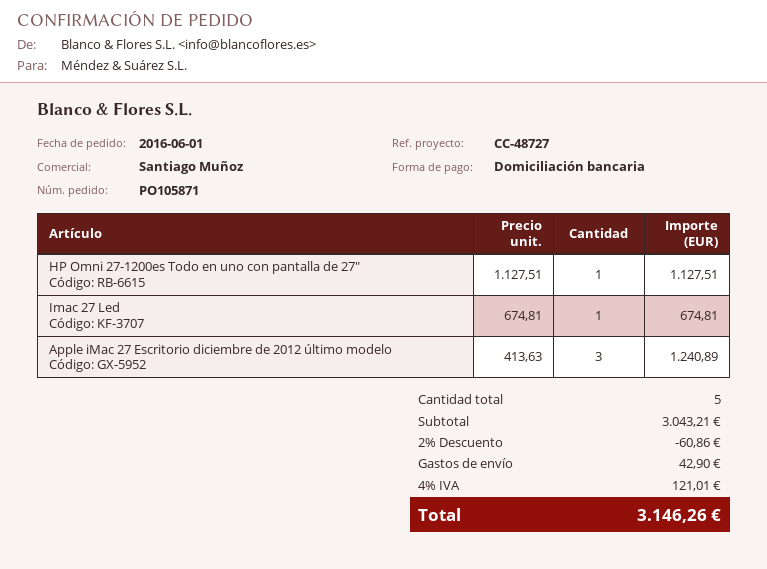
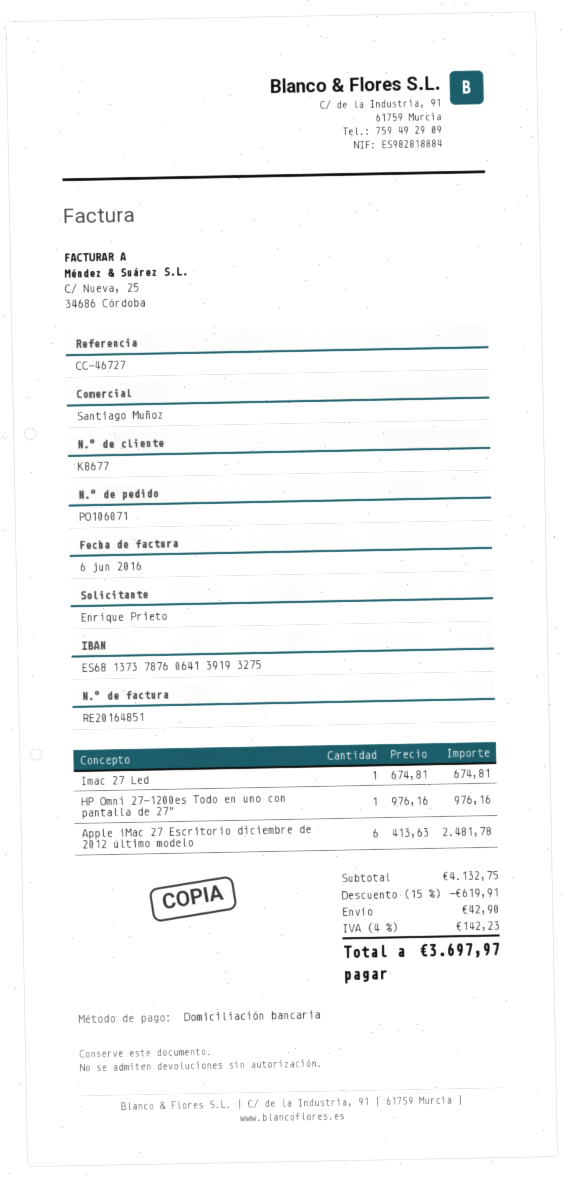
order number: PO105871 -> PO106071
reference: CC-48727 -> CC-46727
HP Omni 27-1200es Todo en uno con pantalla de 27": 1 x 1127.51 = 1127.51 -> 1 x 976.16 = 976.16
Apple iMac 27 Escritorio diciembre de 2012 último modelo: 3 x 413.63 = 1240.89 -> 6 x 413.63 = 2481.78
subtotal: 3043.21 -> 4132.75
discount: 2% = 60.86 -> 15% = 619.91
tax: 4% = 121.01 -> 4% = 142.23
total: 3146.26 -> 3697.97

